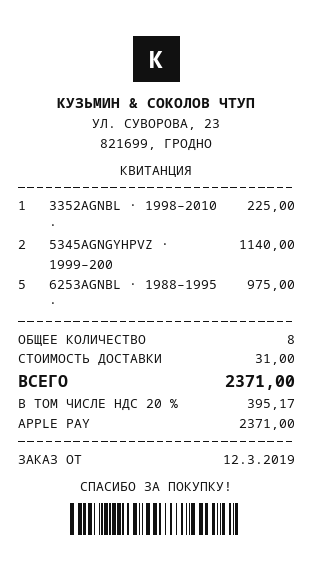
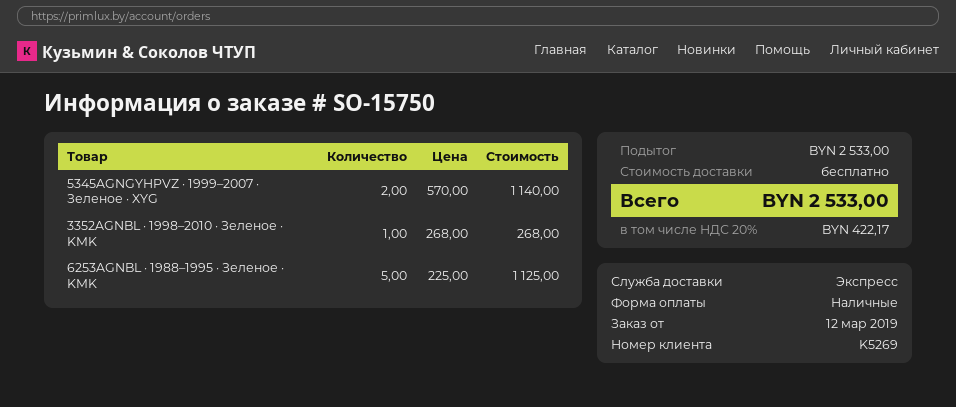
payment method: Apple Pay -> cash
3352AGNBL · 1998–2010 ·: 1 for 225.00 -> 1 for 268.00
6253AGNBL · 1988–1995 ·: 5 for 975.00 -> 5 for 1125.00
shipping: 31.00 -> 0.00
tax: 20% = 395.17 -> 20% = 422.17
total: 2371.00 -> 2533.00

